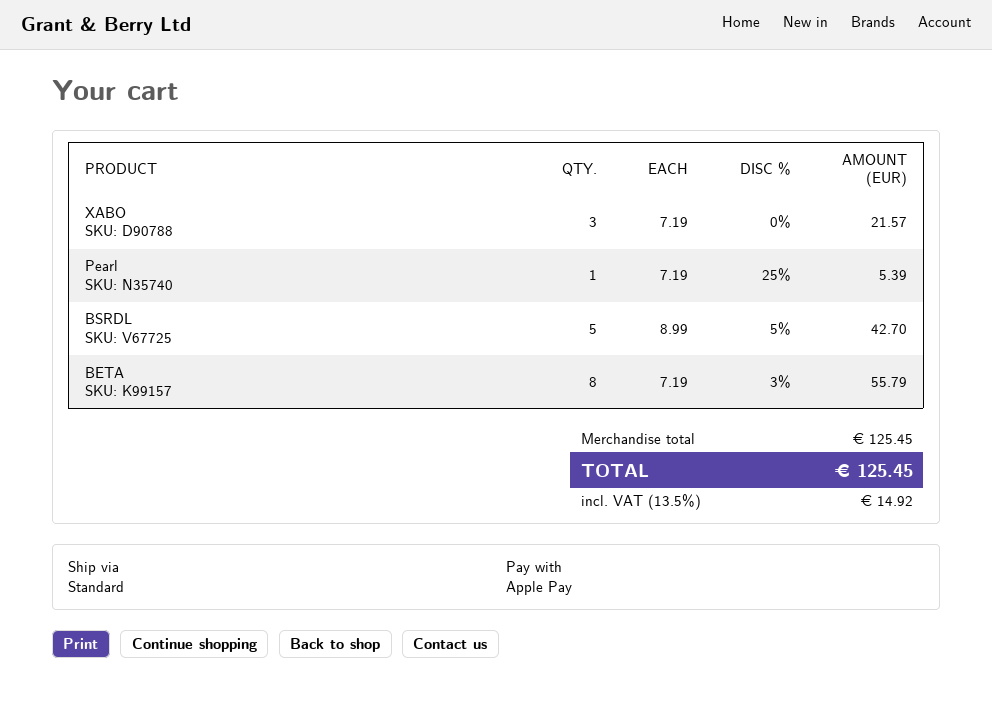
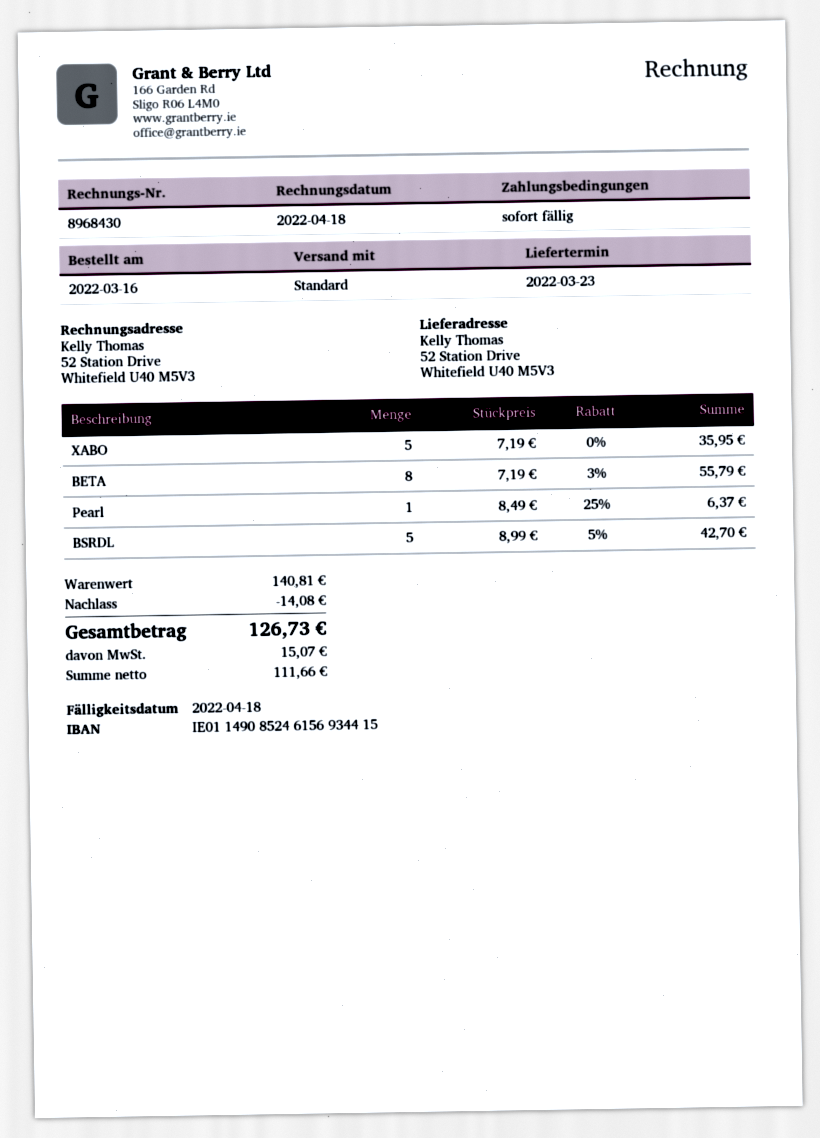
XABO: 3 x 7.19 = 21.57 -> 5 x 7.19 = 35.95
Pearl: 1 x 7.19 - 25% = 5.39 -> 1 x 8.49 - 25% = 6.37
subtotal: 125.45 -> 140.81
discount: none -> 14.08
tax: 14.92 -> 15.07
total: 125.45 -> 126.73

